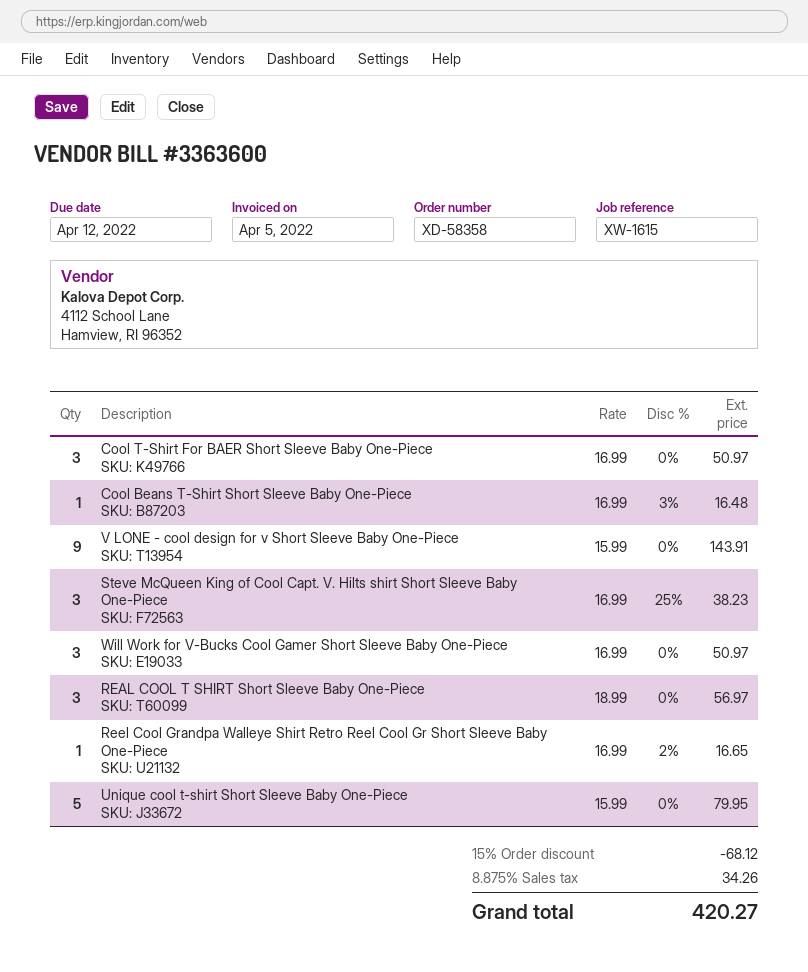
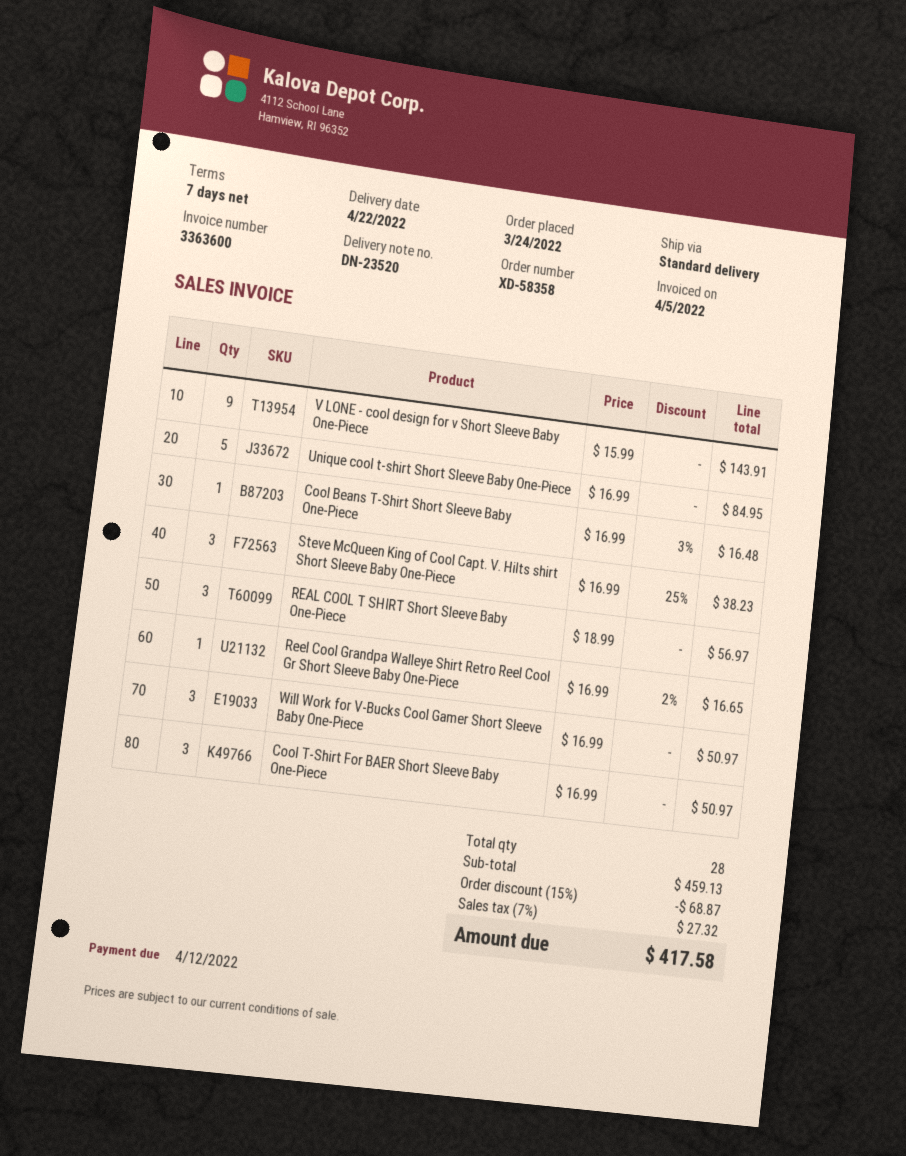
Unique cool t-shirt Short Sleeve Baby One-Piece: 5 x 15.99 = 79.95 -> 5 x 16.99 = 84.95
discount: 15% = 68.12 -> 15% = 68.87
tax: 8.875% = 34.26 -> 7% = 27.32
total: 420.27 -> 417.58

